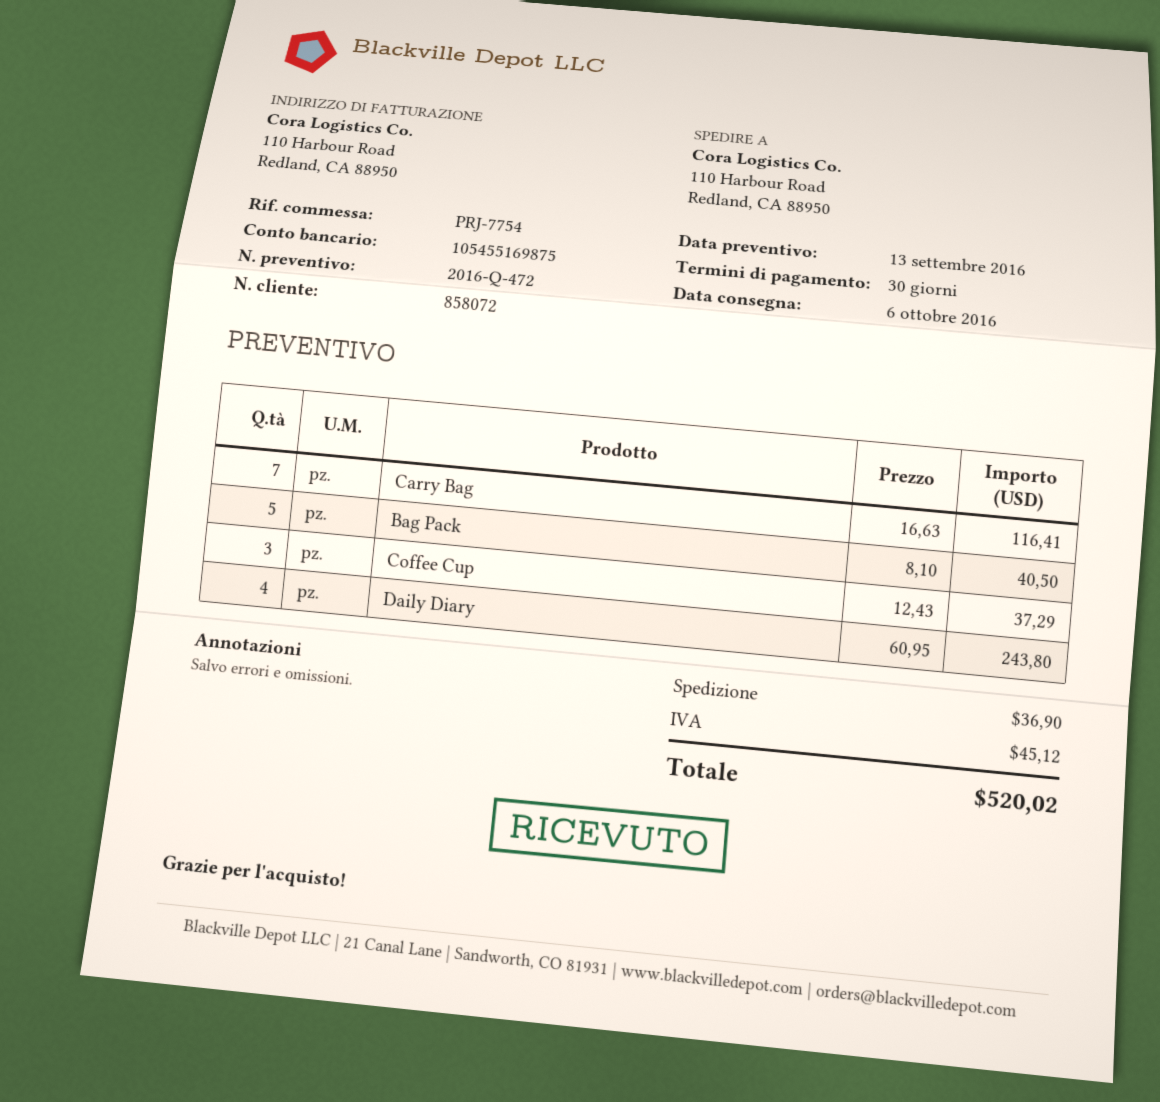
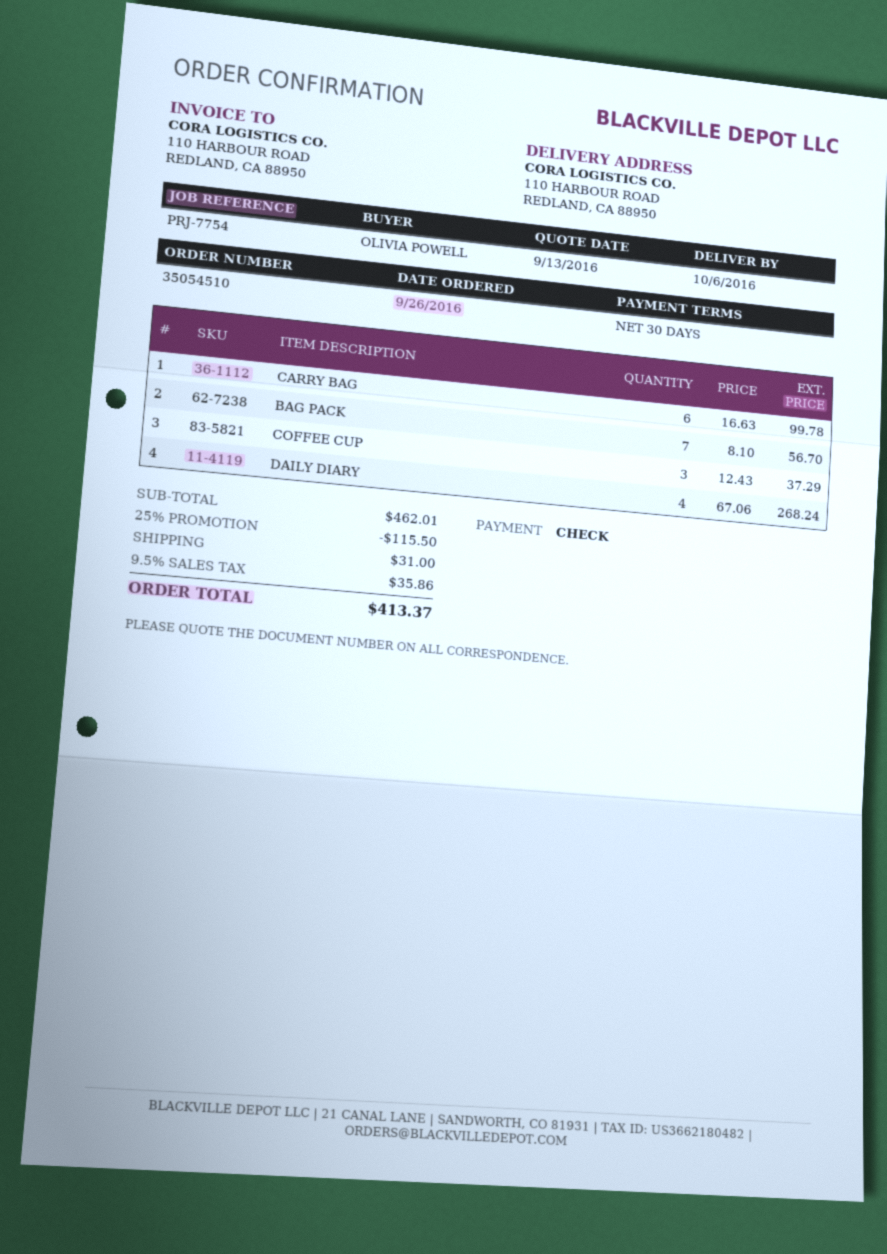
Carry Bag: 7 x 16.63 = 116.41 -> 6 x 16.63 = 99.78
Bag Pack: 5 x 8.10 = 40.50 -> 7 x 8.10 = 56.70
Daily Diary: 4 x 60.95 = 243.80 -> 4 x 67.06 = 268.24
discount: none -> 25% = 115.50
shipping: 36.90 -> 31.00
tax: 45.12 -> 35.86
total: 520.02 -> 413.37

